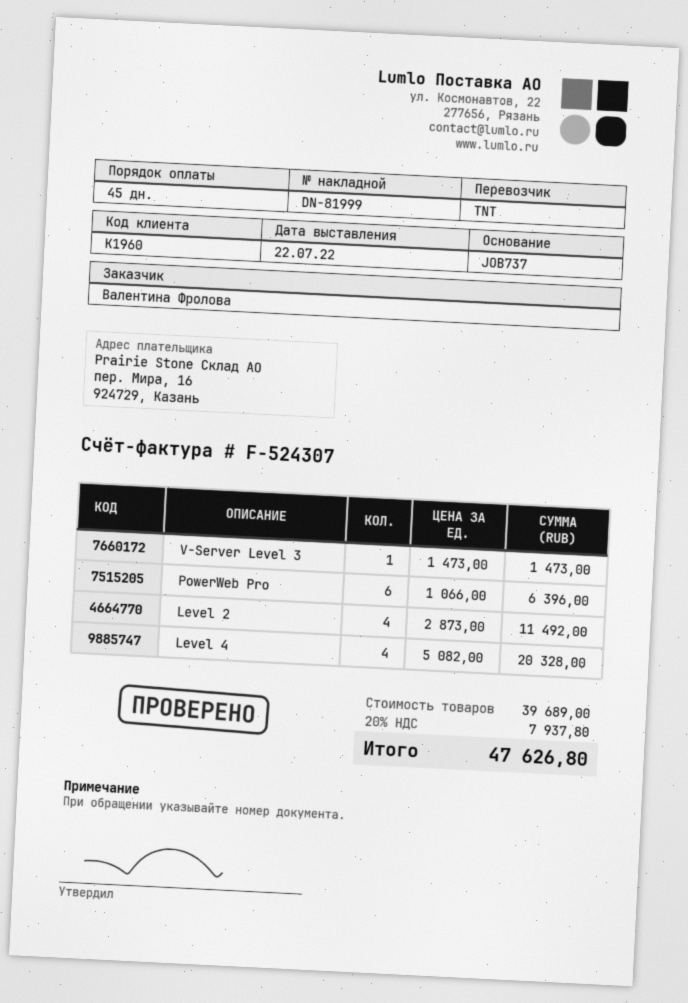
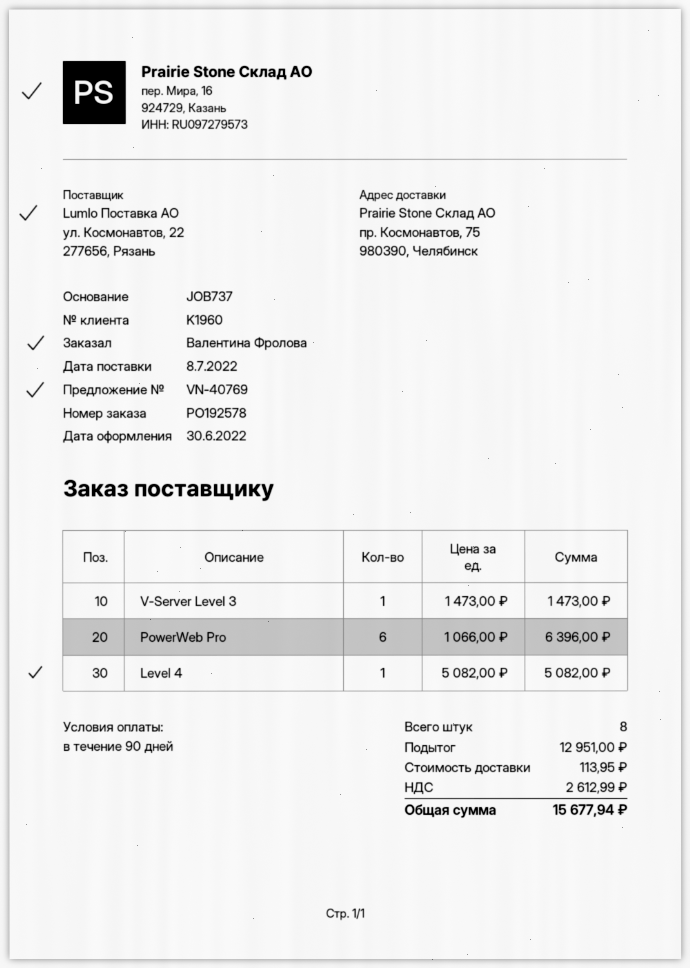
payment terms: 45 days -> 90 days
Level 2: 4 x 2873.00 = 11492.00 -> none
Level 4: 4 x 5082.00 = 20328.00 -> 1 x 5082.00 = 5082.00
subtotal: 39689.00 -> 12951.00
shipping: none -> 113.95
tax: 7937.80 -> 2612.99
total: 47626.80 -> 15677.94

